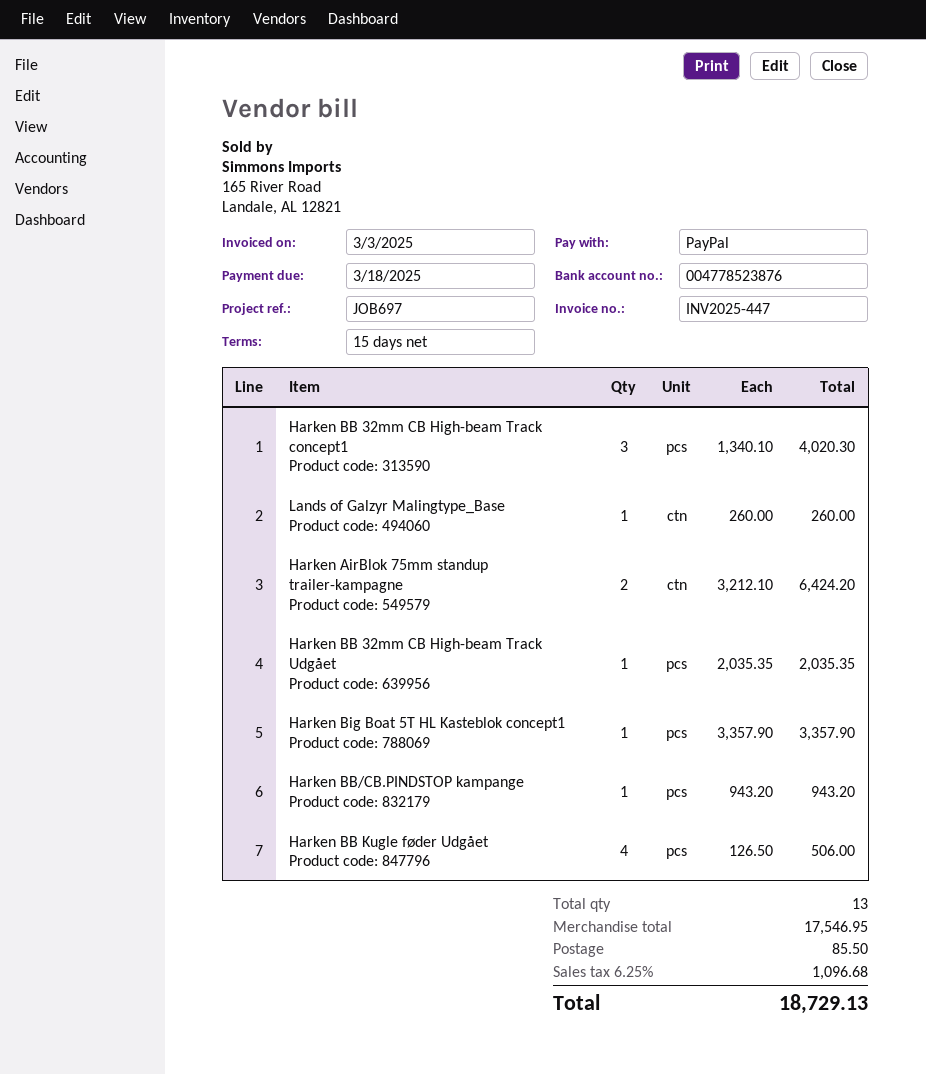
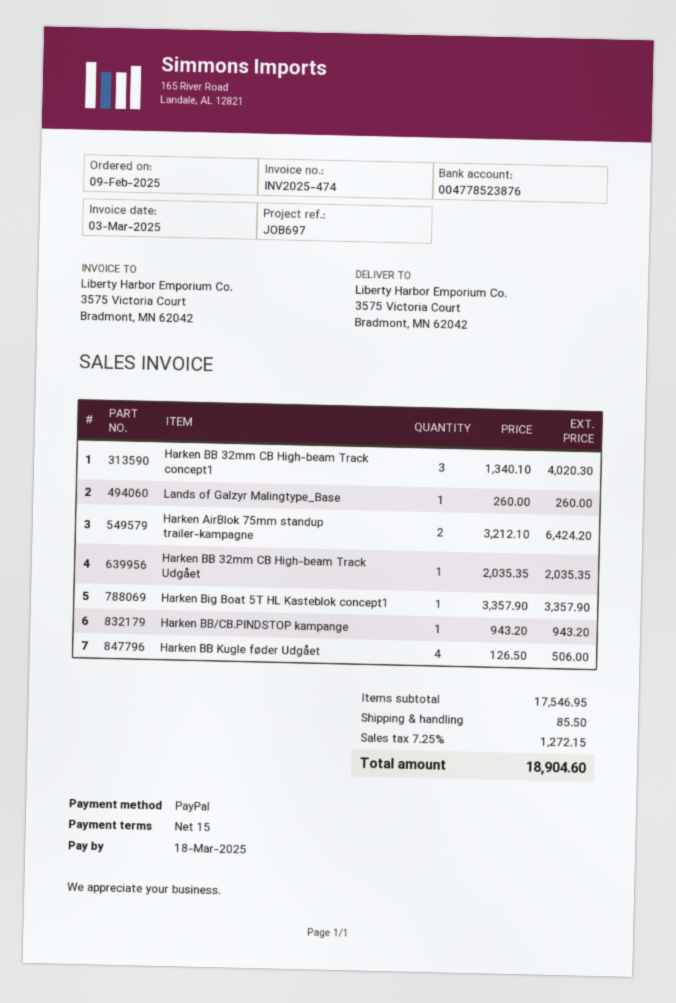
invoice number: INV2025-447 -> INV2025-474
tax: 6.25% = 1096.68 -> 7.25% = 1272.15
total: 18729.13 -> 18904.60

